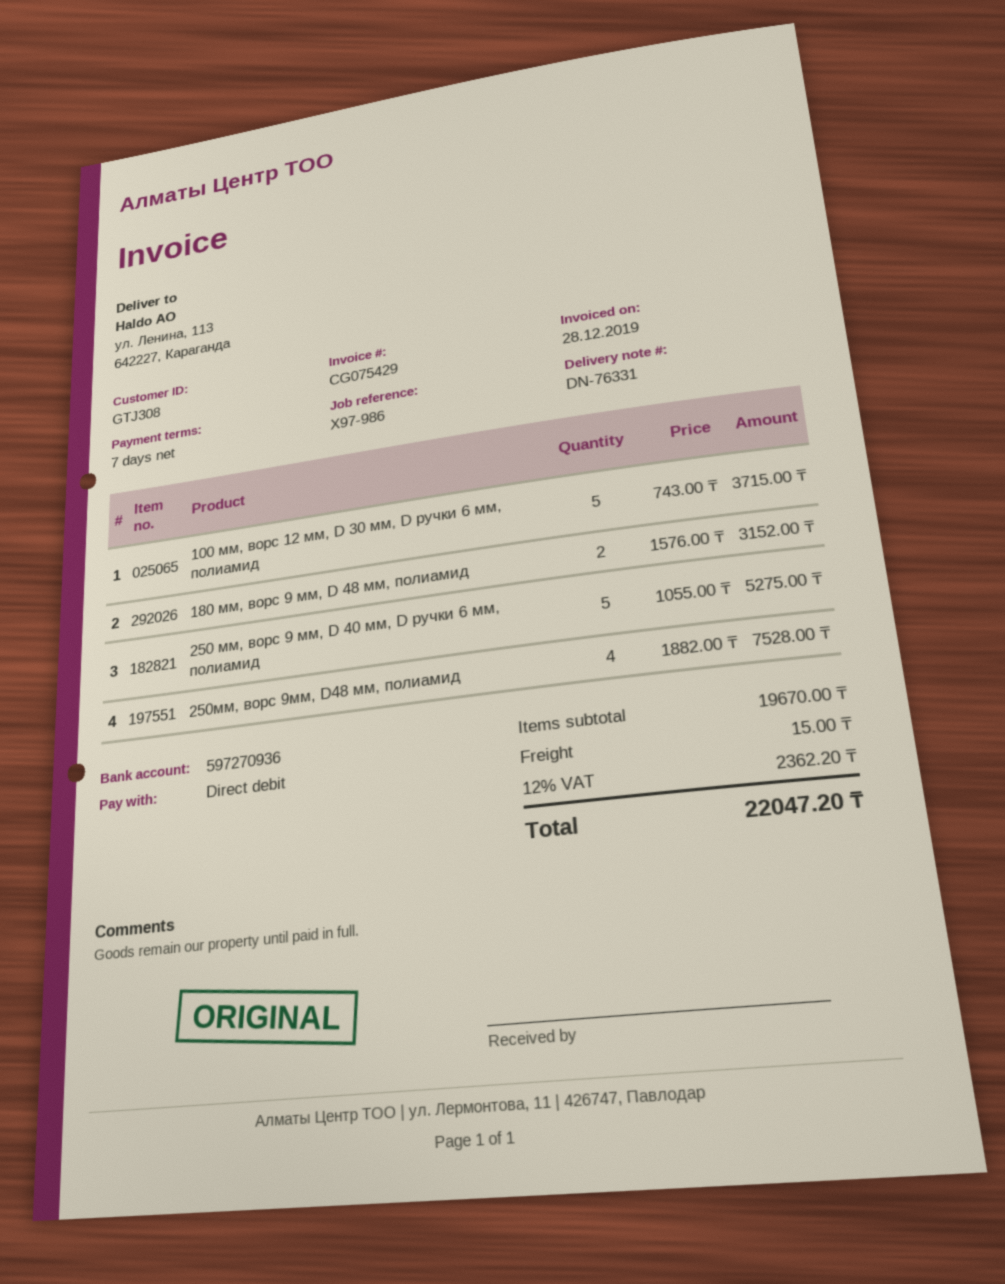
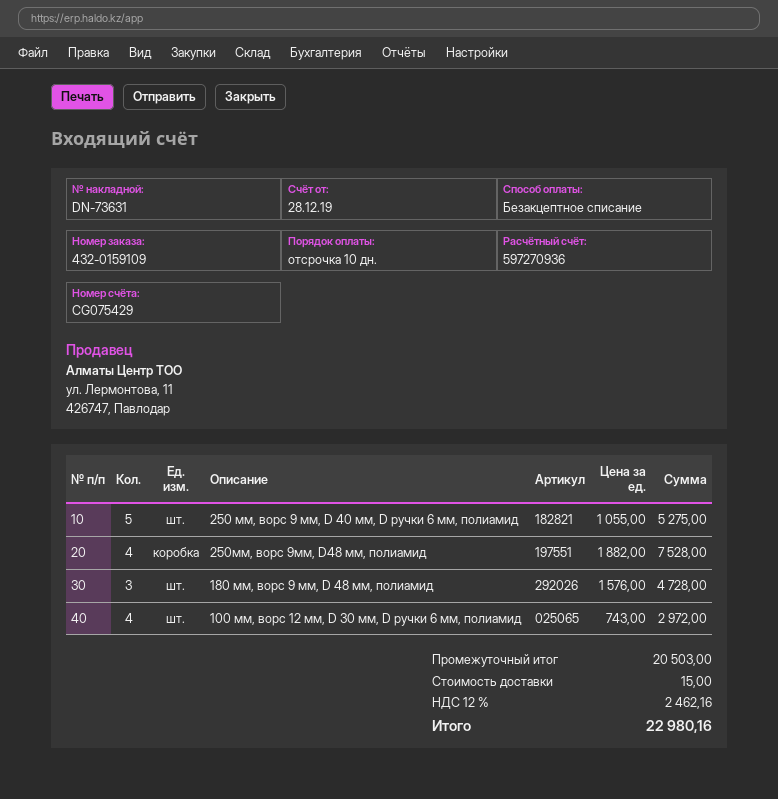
delivery note number: DN-76331 -> DN-73631
payment terms: 7 days -> 10 days
100 мм, ворс 12 мм, D 30 мм, D ручки 6 мм, полиамид: 5 x 743.00 = 3715.00 -> 4 x 743.00 = 2972.00
180 мм, ворс 9 мм, D 48 мм, полиамид: 2 x 1576.00 = 3152.00 -> 3 x 1576.00 = 4728.00
subtotal: 19670.00 -> 20503.00
tax: 12% = 2362.20 -> 12% = 2462.16
total: 22047.20 -> 22980.16

